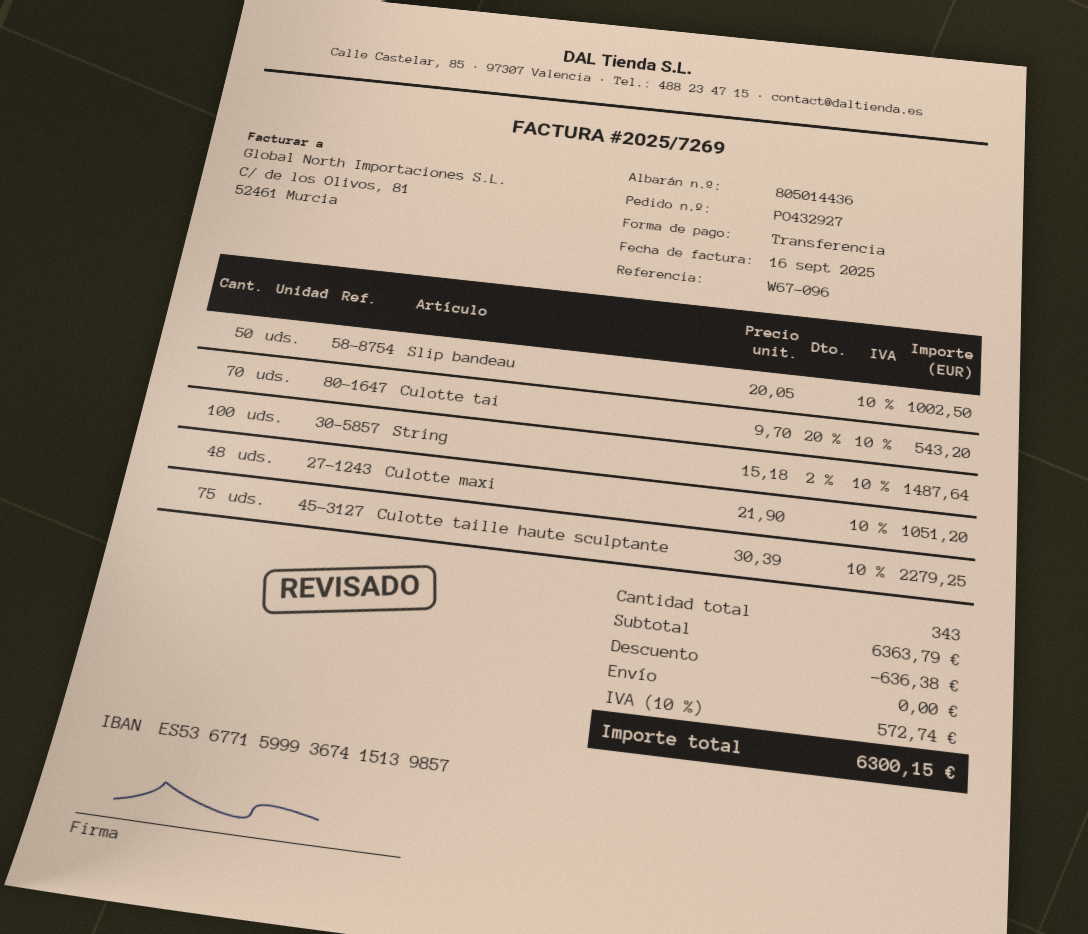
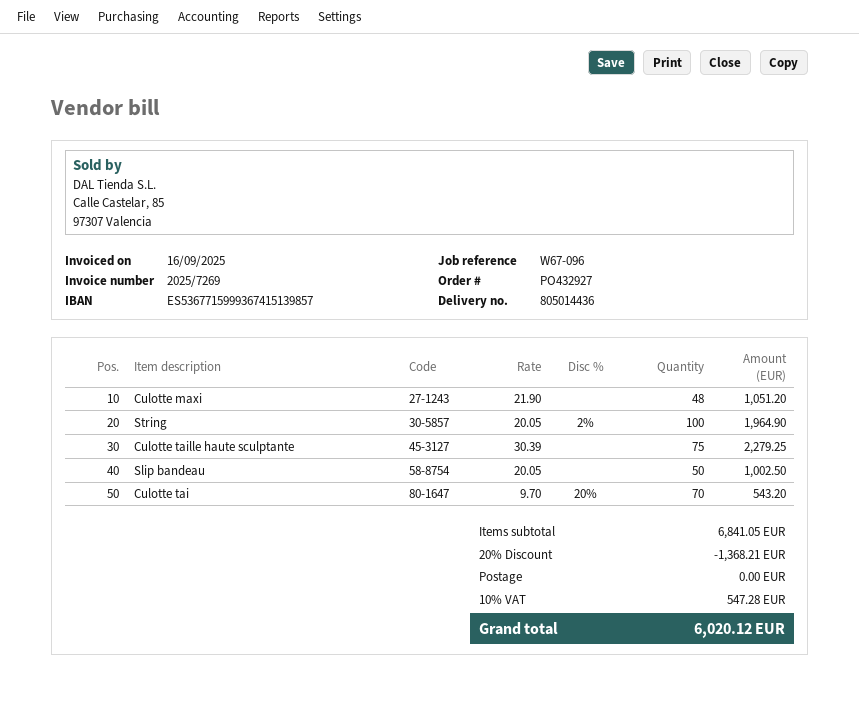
String: 100 x 15.18 - 2% = 1487.64 -> 100 x 20.05 - 2% = 1964.90
subtotal: 6363.79 -> 6841.05
discount: 636.38 -> 1368.21
tax: 10% = 572.74 -> 10% = 547.28
total: 6300.15 -> 6020.12

